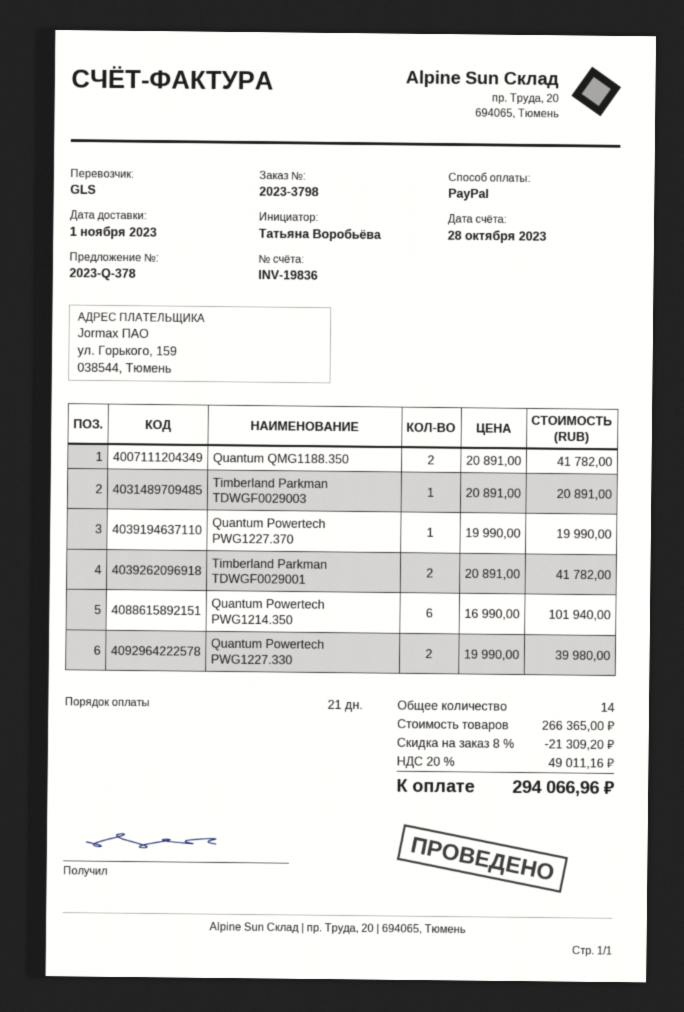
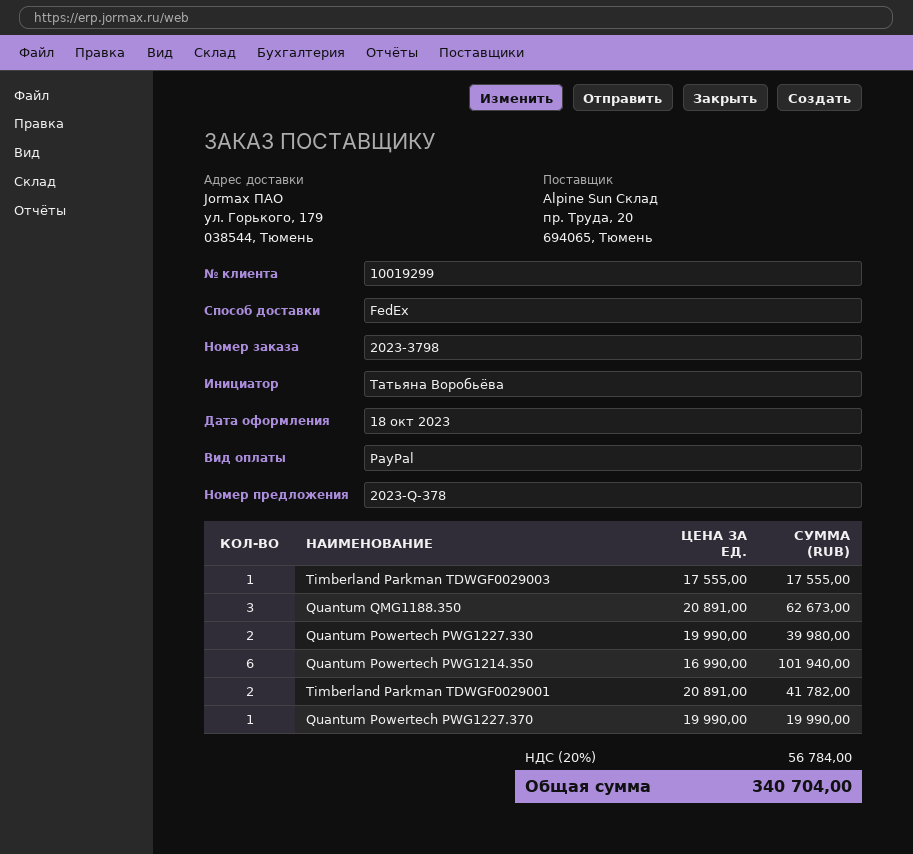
shipping method: GLS -> FedEx
Quantum QMG1188.350: 2 x 20891.00 = 41782.00 -> 3 x 20891.00 = 62673.00
Timberland Parkman TDWGF0029003: 1 x 20891.00 = 20891.00 -> 1 x 17555.00 = 17555.00
discount: 8% = 21309.20 -> none
tax: 20% = 49011.16 -> 20% = 56784.00
total: 294066.96 -> 340704.00

